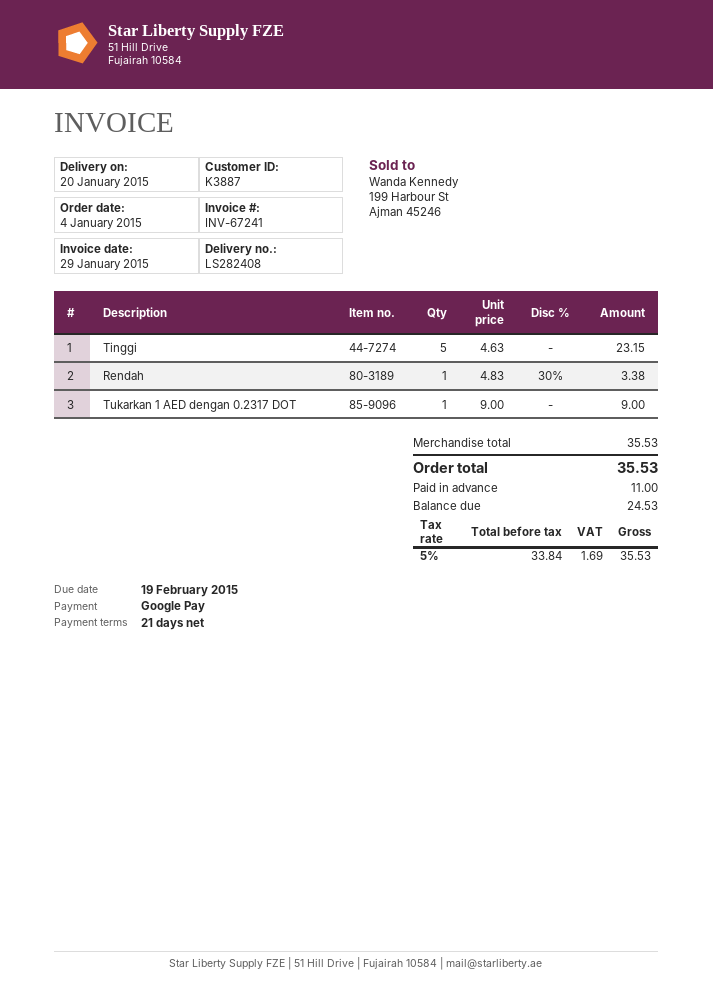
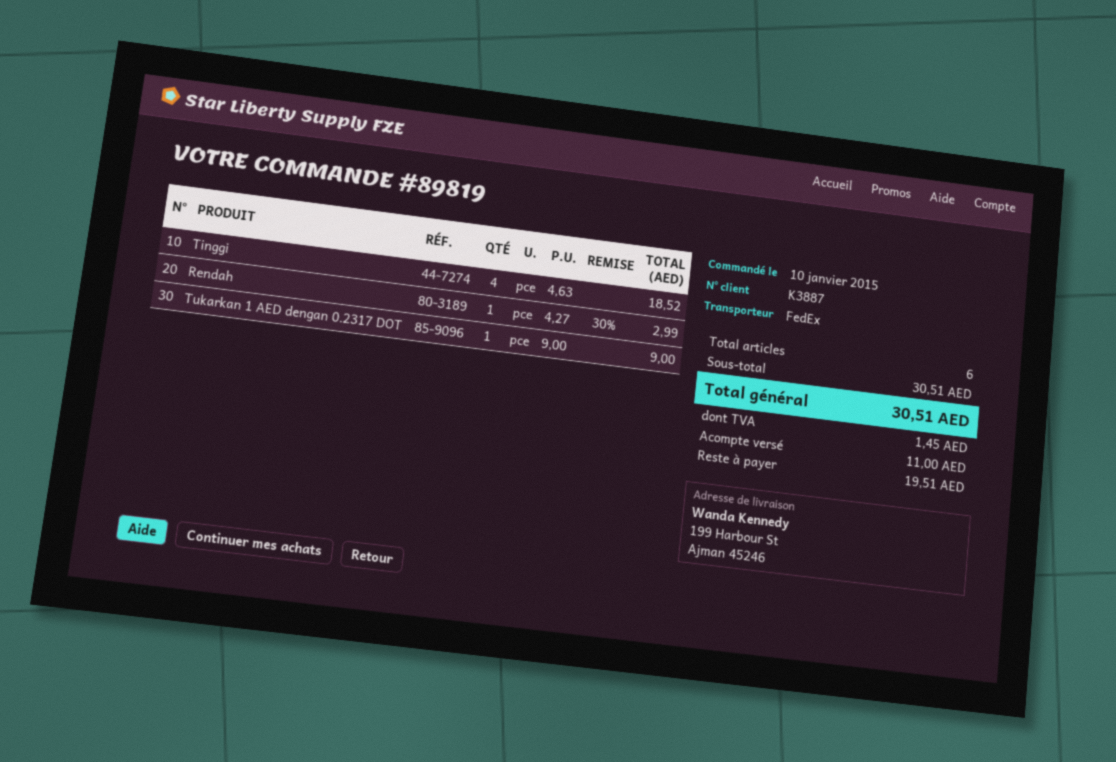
order date: 2015-01-04 -> 2015-01-10
Tinggi: 5 x 4.63 = 23.15 -> 4 x 4.63 = 18.52
Rendah: 1 x 4.83 - 30% = 3.38 -> 1 x 4.27 - 30% = 2.99
subtotal: 35.53 -> 30.51
tax: 1.69 -> 1.45
total: 35.53 -> 30.51
balance: 24.53 -> 19.51

